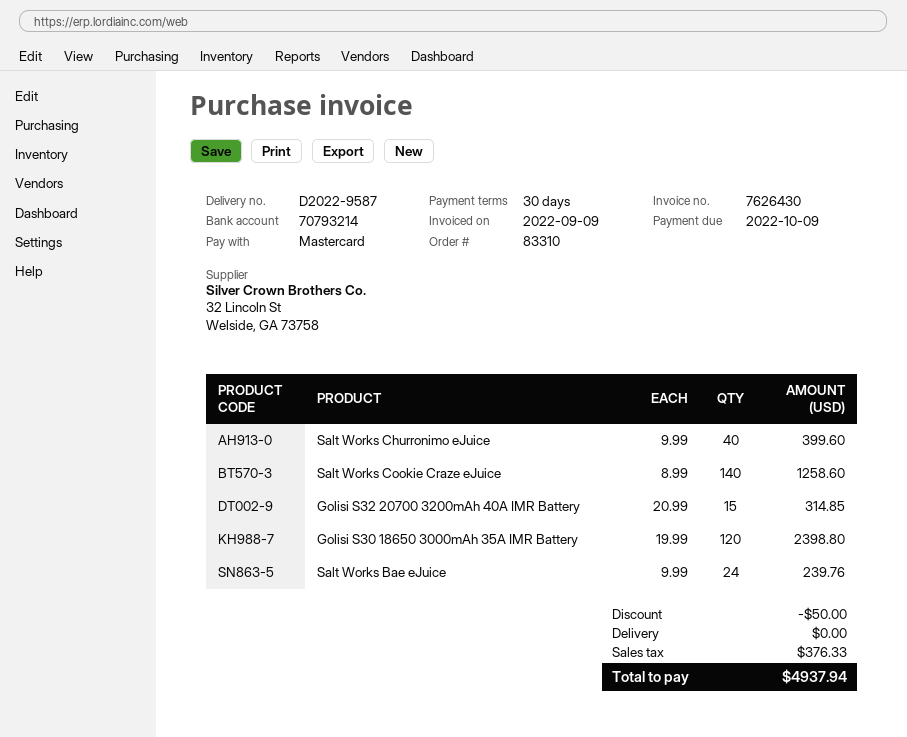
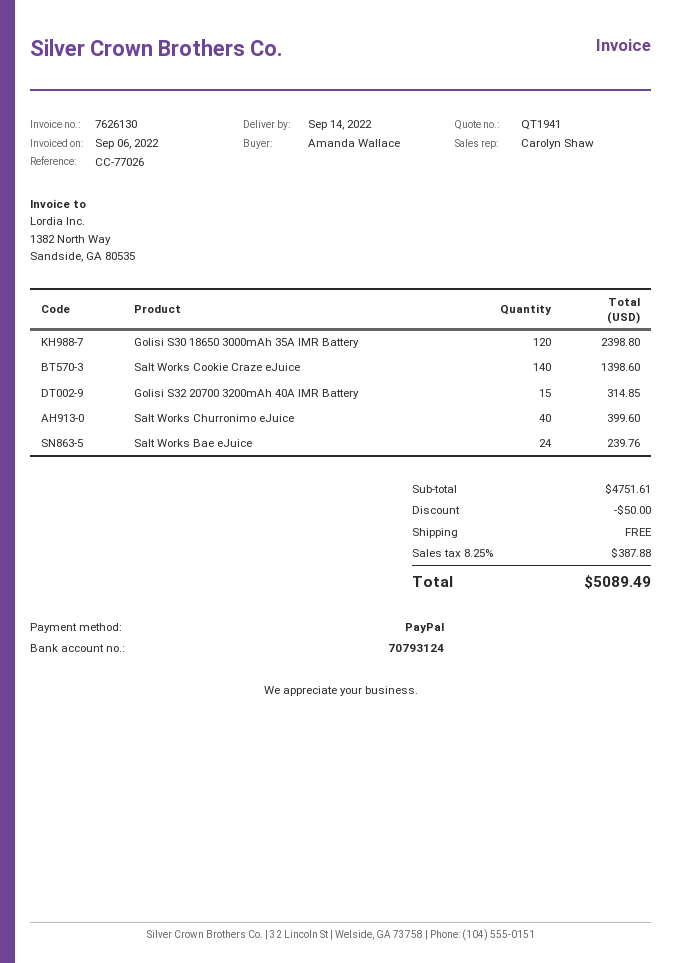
invoice number: 7626430 -> 7626130
invoice date: 2022-09-09 -> 2022-09-06
payment method: Mastercard -> PayPal
bank account: 70793214 -> 70793124
Salt Works Cookie Craze eJuice: 140 for 1258.60 -> 140 for 1398.60
tax: 376.33 -> 387.88
total: 4937.94 -> 5089.49

